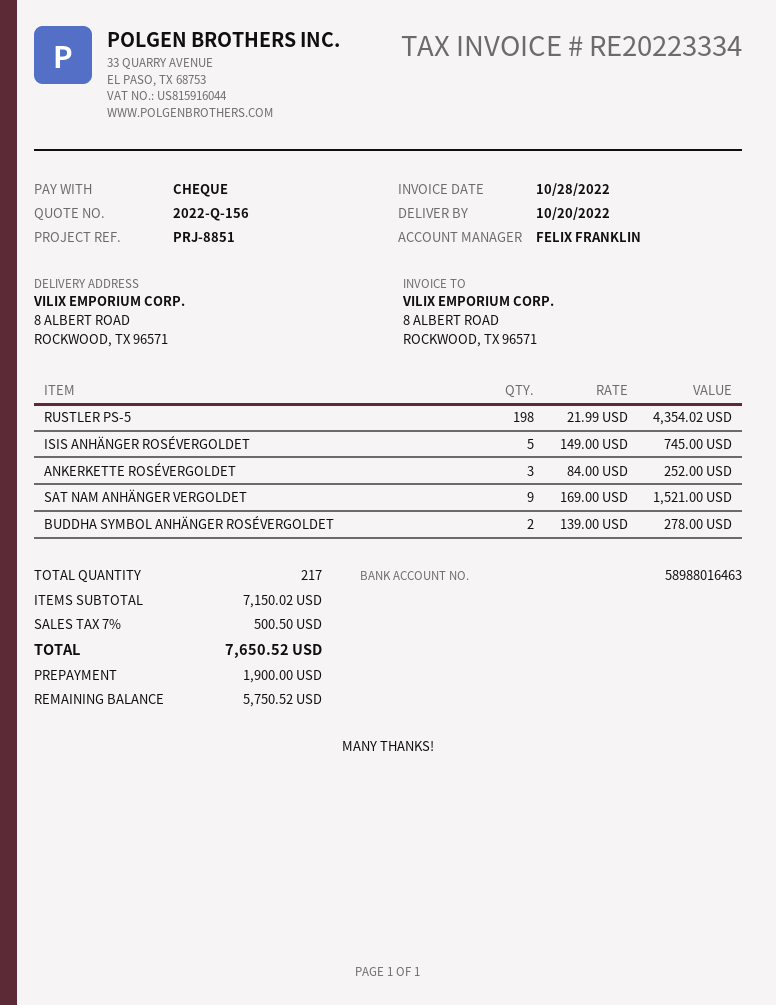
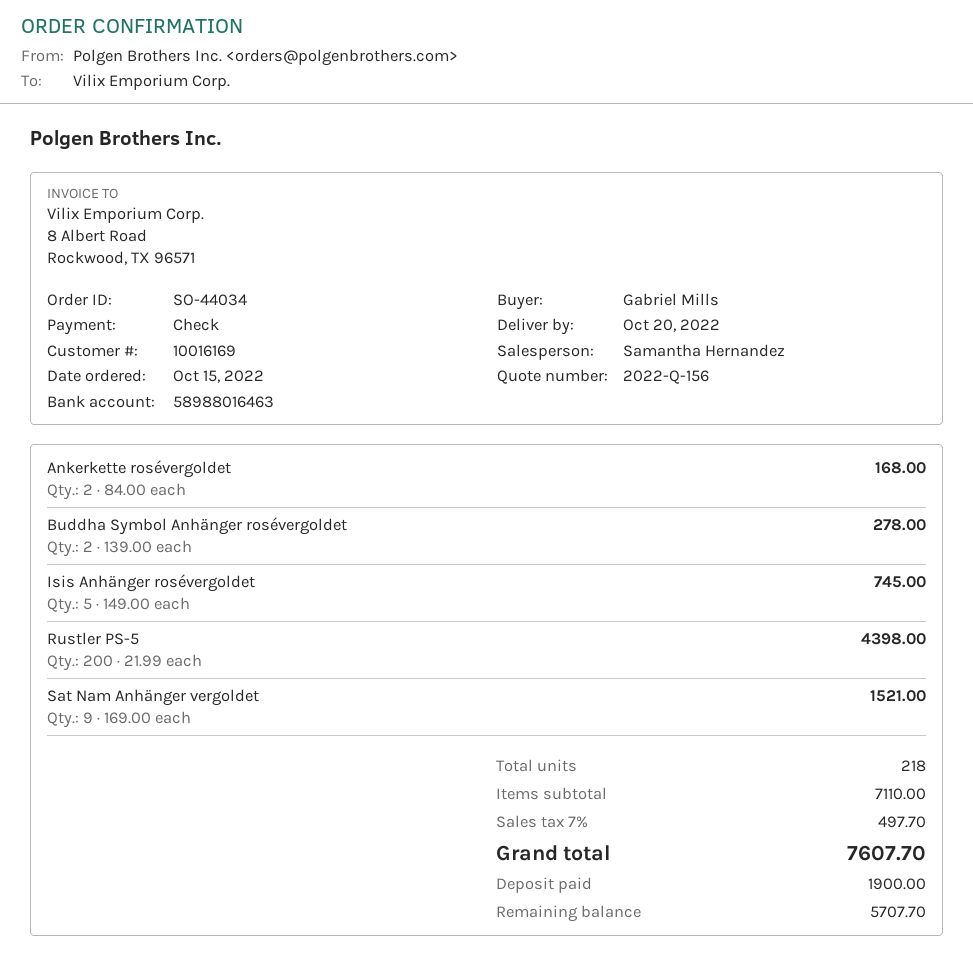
sales rep: FELIX FRANKLIN -> Samantha Hernandez
RUSTLER PS-5: 198 x 21.99 = 4354.02 -> 200 x 21.99 = 4398.00
ANKERKETTE ROSÉVERGOLDET: 3 x 84.00 = 252.00 -> 2 x 84.00 = 168.00
total quantity: 217 -> 218
subtotal: 7150.02 -> 7110.00
tax: 7% = 500.50 -> 7% = 497.70
total: 7650.52 -> 7607.70
balance: 5750.52 -> 5707.70

